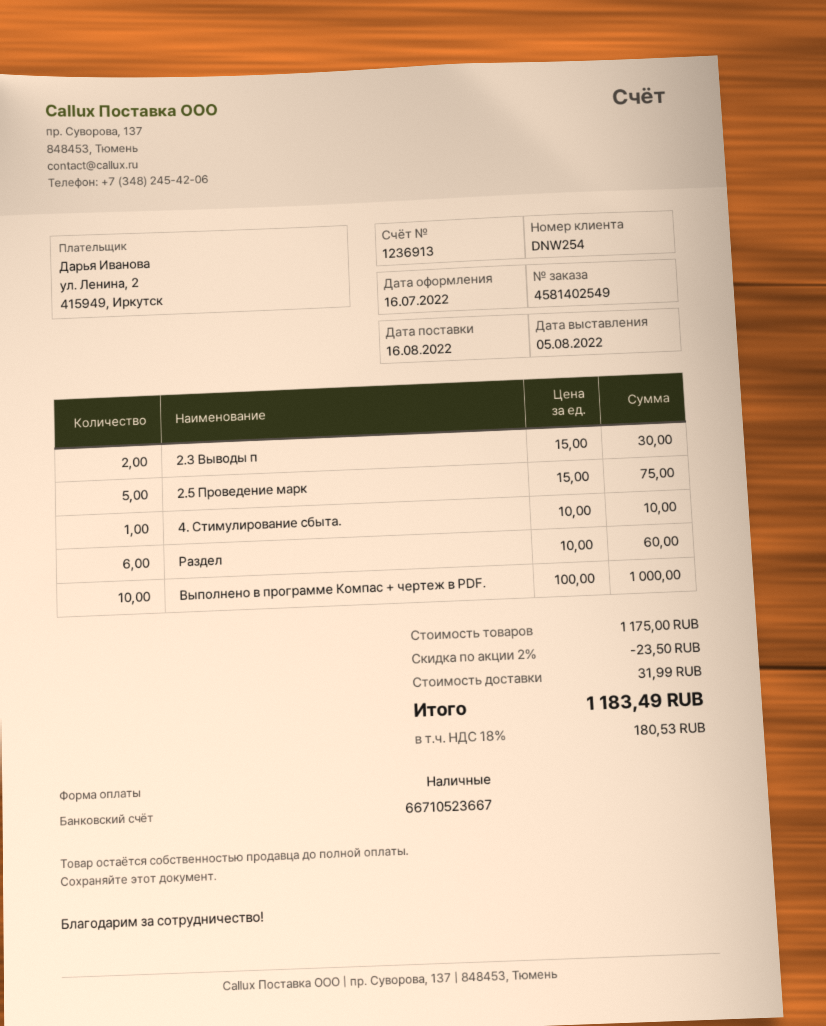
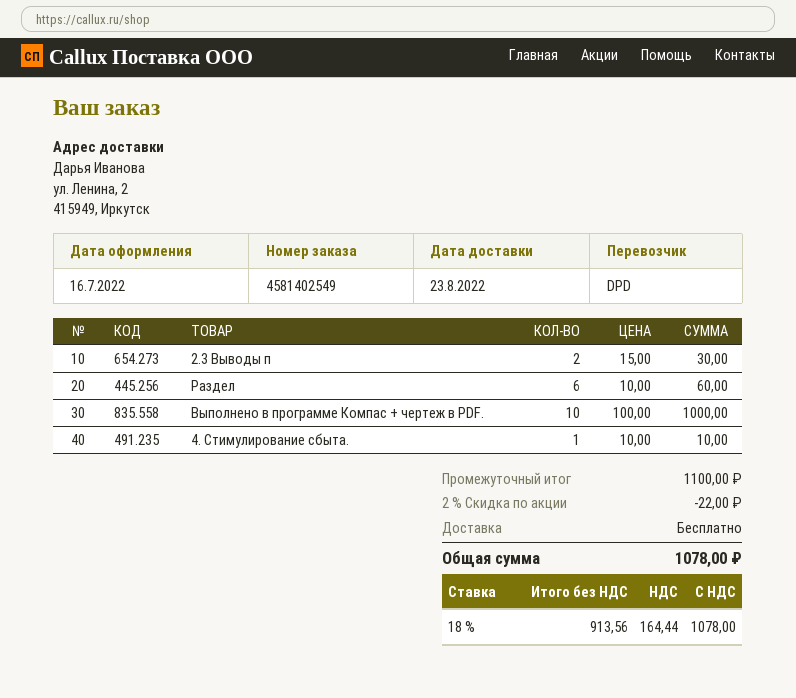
delivery date: 2022-08-16 -> 2022-08-23
2.5 Проведение марк: 5 x 15.00 = 75.00 -> none
subtotal: 1175.00 -> 1100.00
discount: 2% = 23.50 -> 2% = 22.00
shipping: 31.99 -> 0.00
tax: 18% = 180.53 -> 18% = 164.44
total: 1183.49 -> 1078.00

